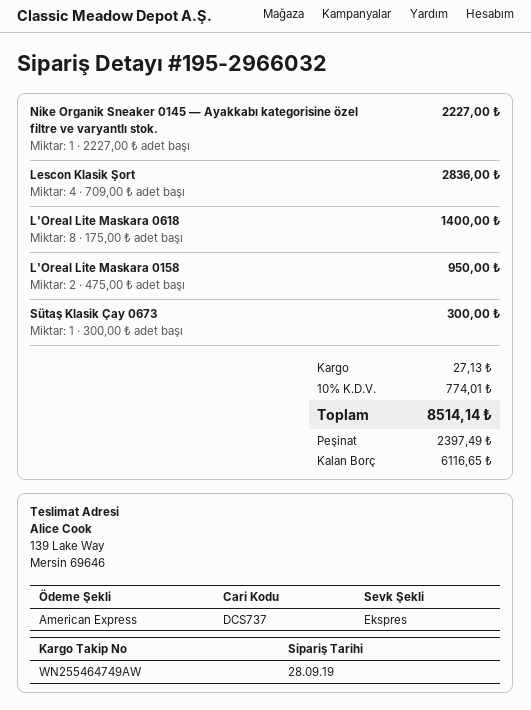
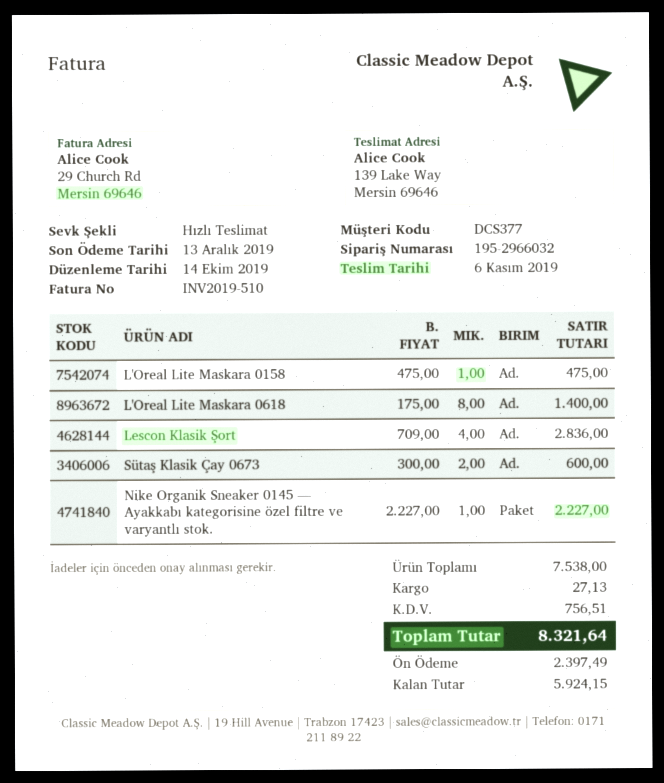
customer number: DCS737 -> DCS377
L'Oreal Lite Maskara 0158: 2 x 475.00 = 950.00 -> 1 x 475.00 = 475.00
Sütaş Klasik Çay 0673: 1 x 300.00 = 300.00 -> 2 x 300.00 = 600.00
tax: 774.01 -> 756.51
total: 8514.14 -> 8321.64
balance: 6116.65 -> 5924.15

